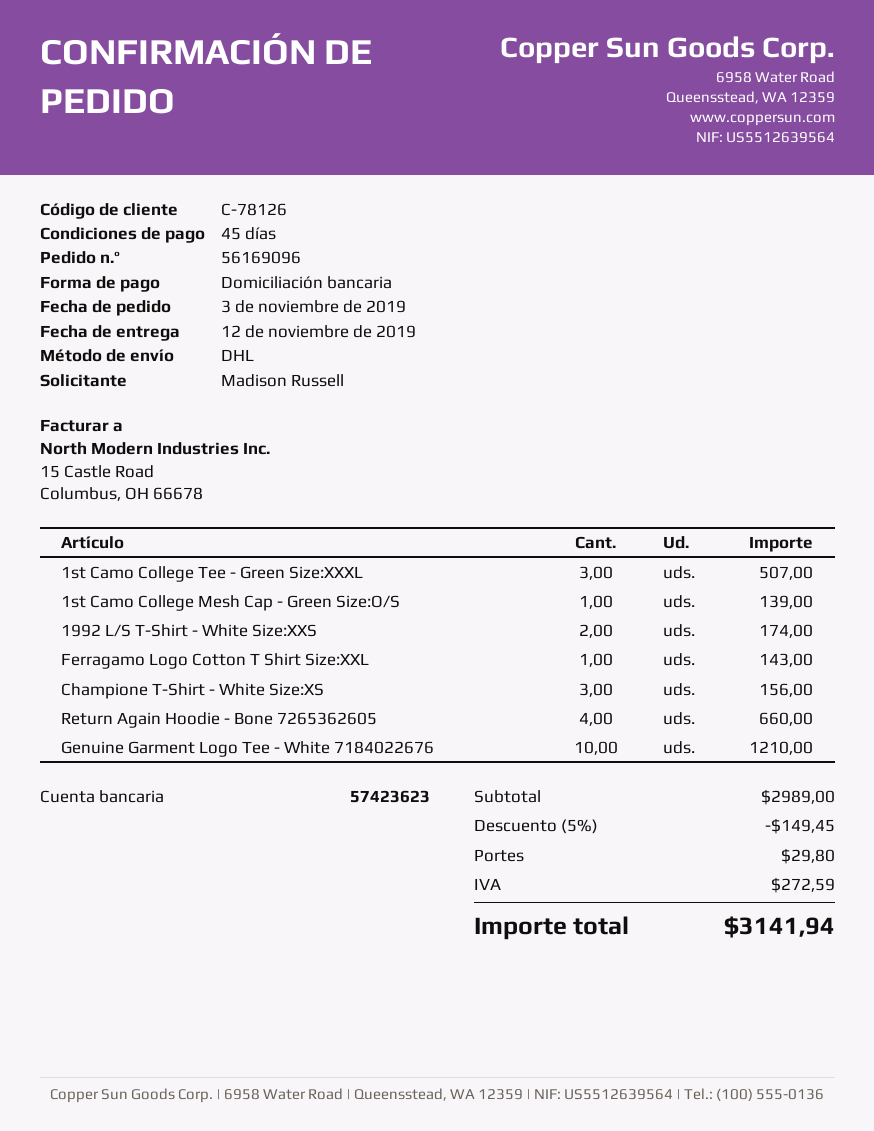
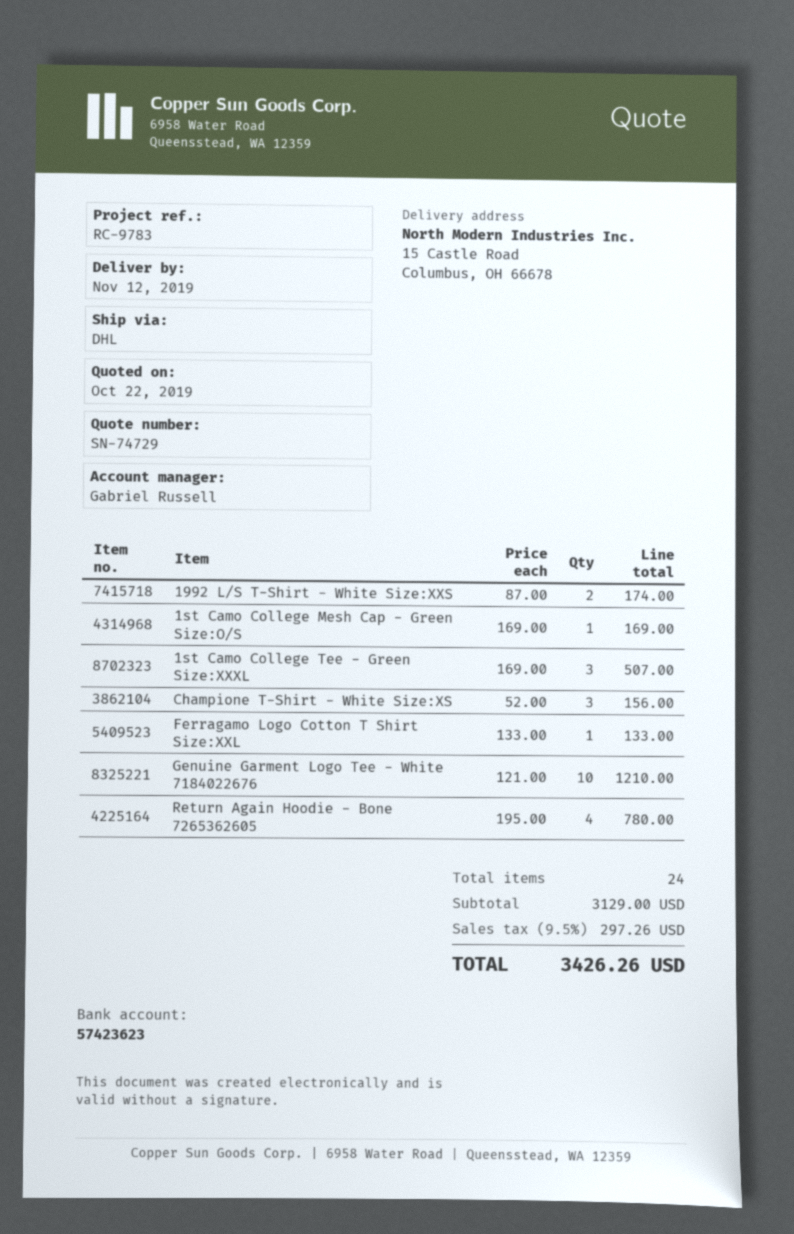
1st Camo College Mesh Cap - Green Size:O/S: 1 for 139.00 -> 1 for 169.00
Ferragamo Logo Cotton T Shirt Size:XXL: 1 for 143.00 -> 1 for 133.00
Return Again Hoodie - Bone 7265362605: 4 for 660.00 -> 4 for 780.00
subtotal: 2989.00 -> 3129.00
discount: 5% = 149.45 -> none
shipping: 29.80 -> none
tax: 272.59 -> 297.26
total: 3141.94 -> 3426.26

